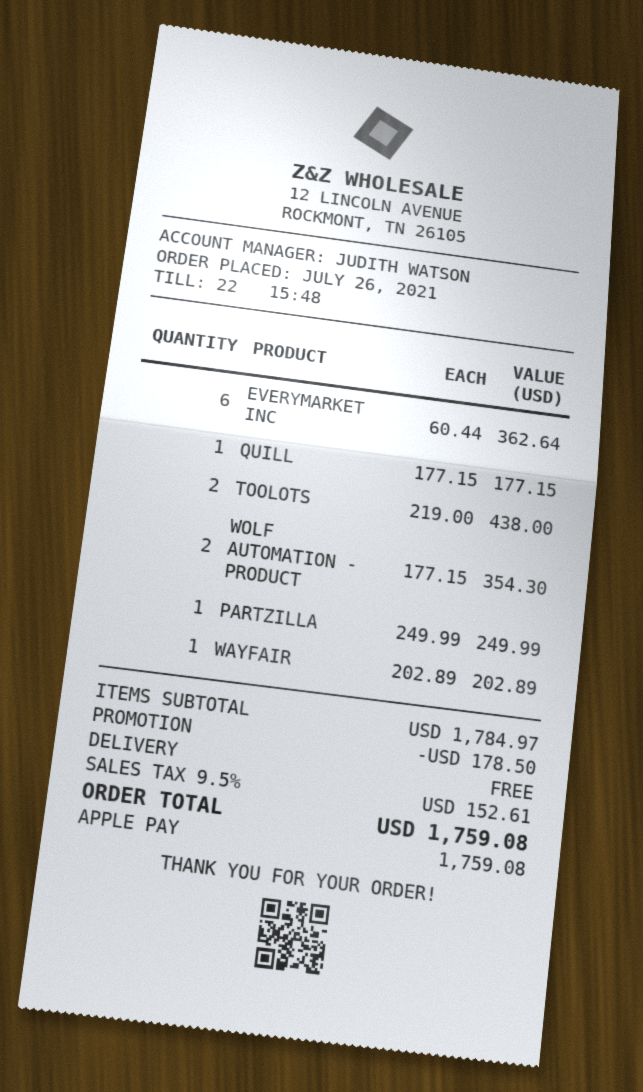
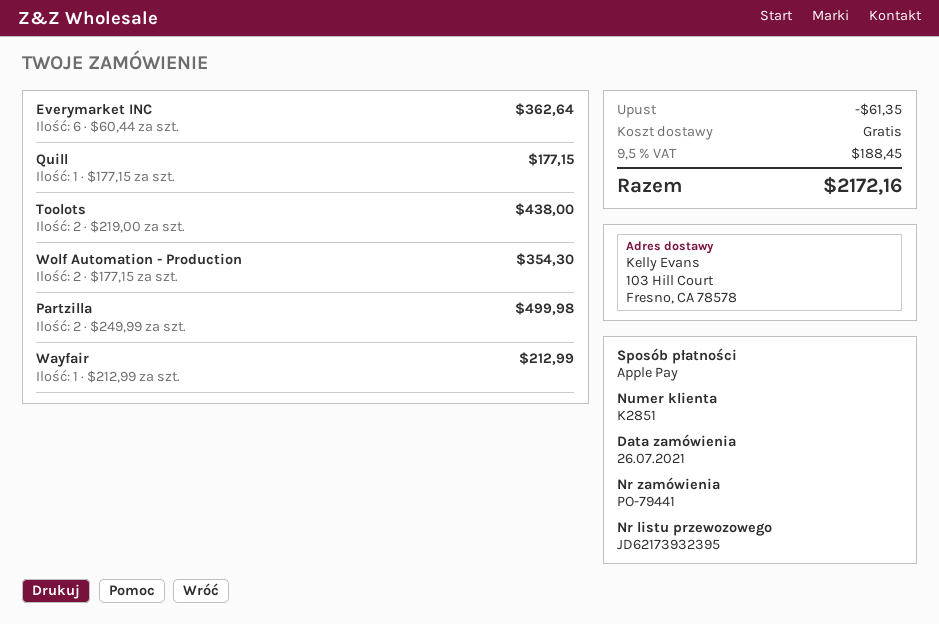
PARTZILLA: 1 x 249.99 = 249.99 -> 2 x 249.99 = 499.98
WAYFAIR: 1 x 202.89 = 202.89 -> 1 x 212.99 = 212.99
discount: 178.50 -> 61.35
tax: 9.5% = 152.61 -> 9.5% = 188.45
total: 1759.08 -> 2172.16

